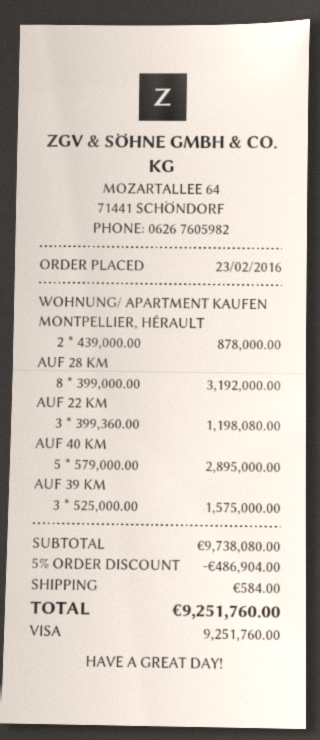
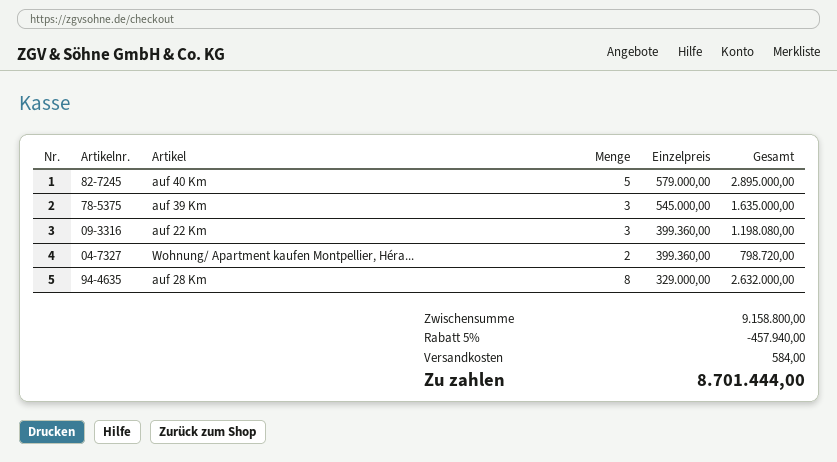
WOHNUNG/ APARTMENT KAUFEN MONTPELLIER, HÉRAULT: 2 x 439000.00 = 878000.00 -> 2 x 399360.00 = 798720.00
AUF 28 KM: 8 x 399000.00 = 3192000.00 -> 8 x 329000.00 = 2632000.00
AUF 39 KM: 3 x 525000.00 = 1575000.00 -> 3 x 545000.00 = 1635000.00
subtotal: 9738080.00 -> 9158800.00
discount: 5% = 486904.00 -> 5% = 457940.00
total: 9251760.00 -> 8701444.00

